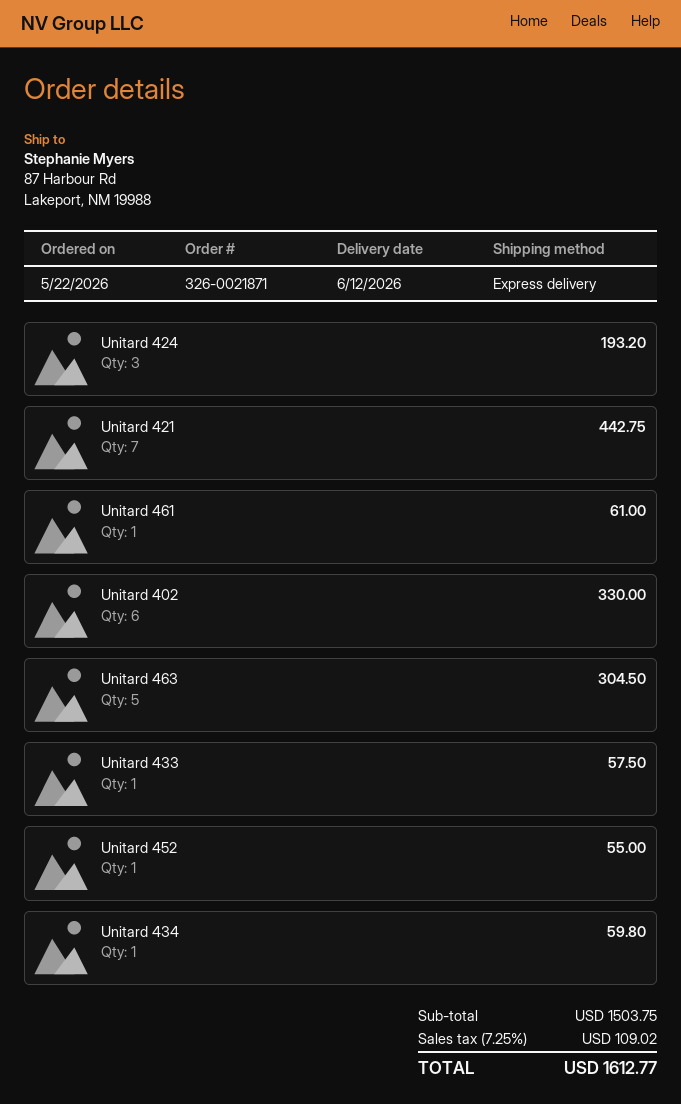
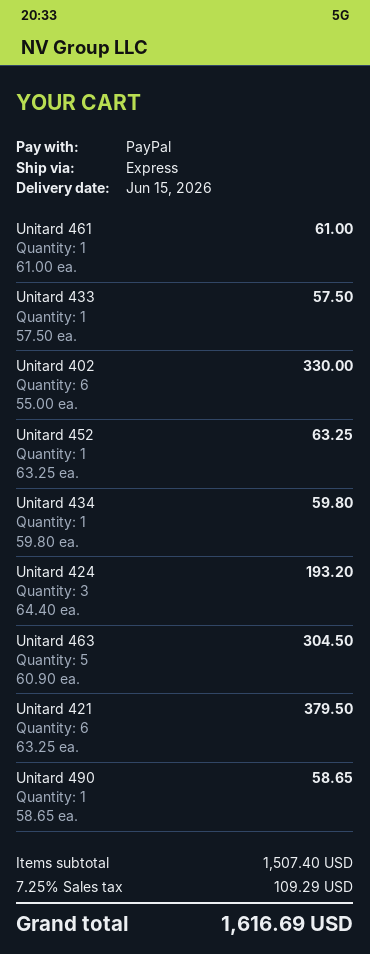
delivery date: 2026-06-12 -> 2026-06-15
Unitard 421: 7 for 442.75 -> 6 for 379.50
Unitard 452: 1 for 55.00 -> 1 for 63.25
Unitard 490: none -> 1 for 58.65
subtotal: 1503.75 -> 1507.40
tax: 7.25% = 109.02 -> 7.25% = 109.29
total: 1612.77 -> 1616.69

